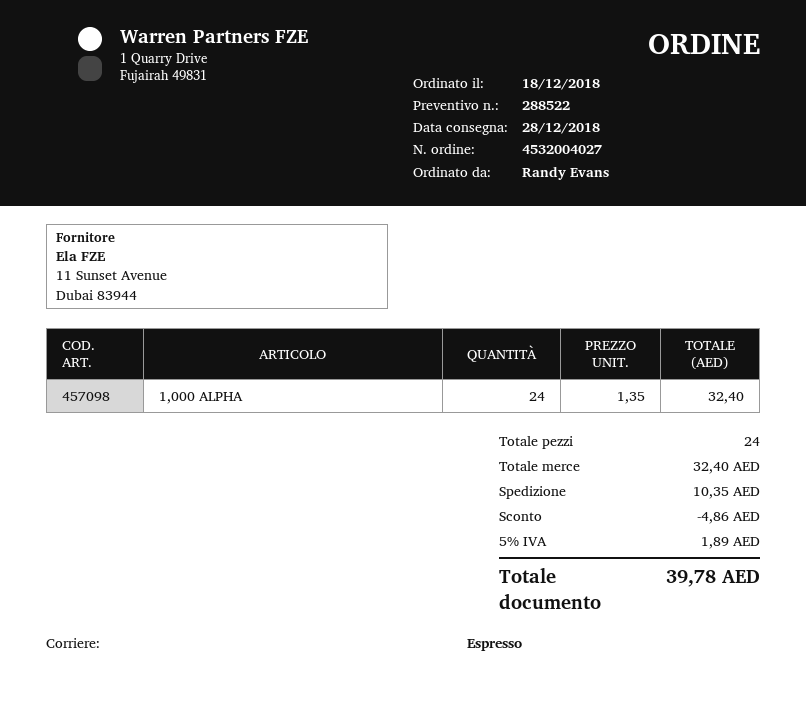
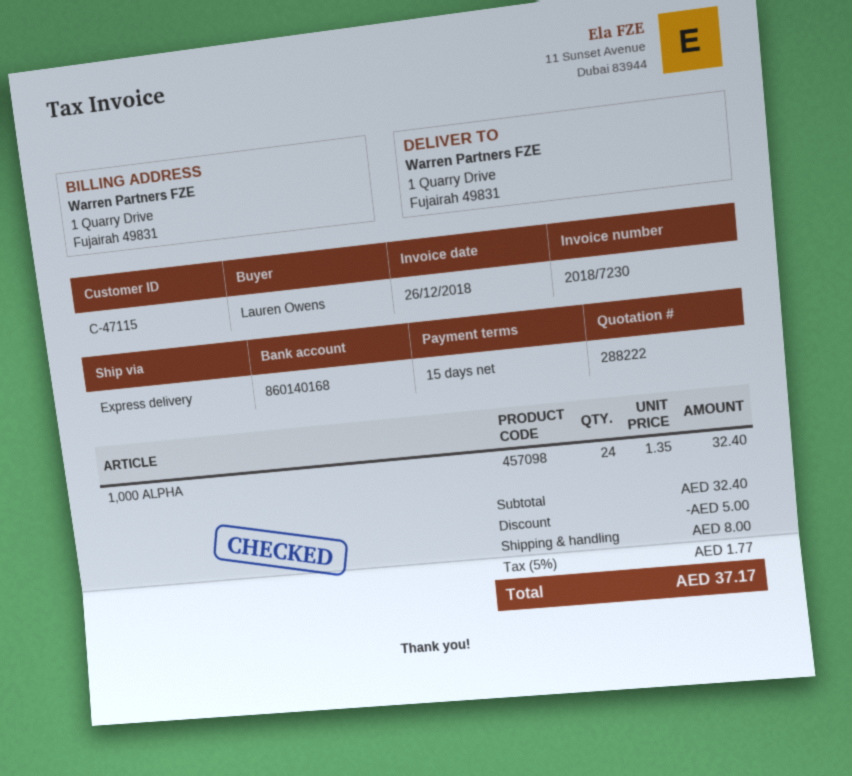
quote number: 288522 -> 288222
ordered by: Randy Evans -> Lauren Owens
discount: 4.86 -> 5.00
shipping: 10.35 -> 8.00
tax: 5% = 1.89 -> 5% = 1.77
total: 39.78 -> 37.17

